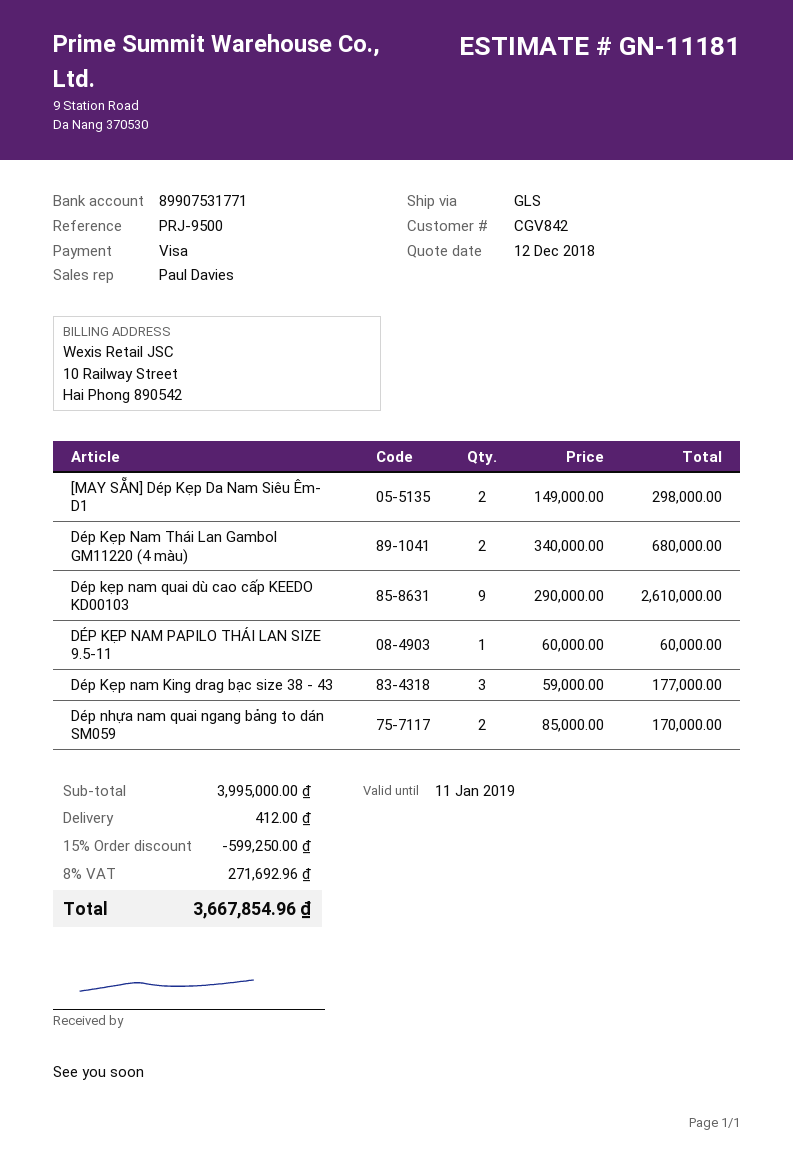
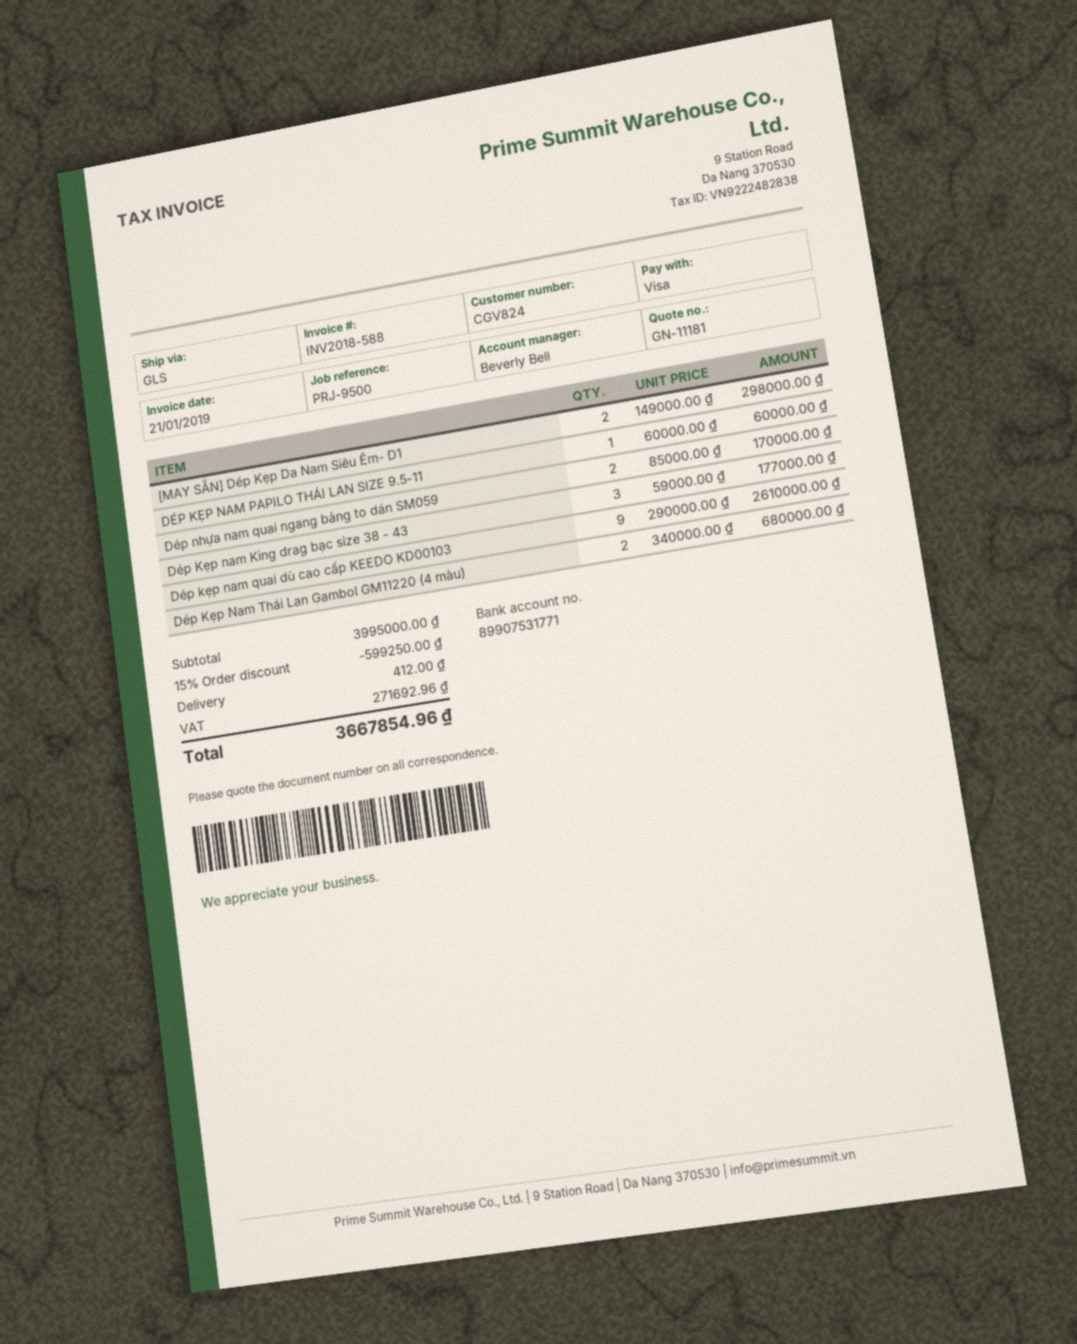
customer number: CGV842 -> CGV824
sales rep: Paul Davies -> Beverly Bell

